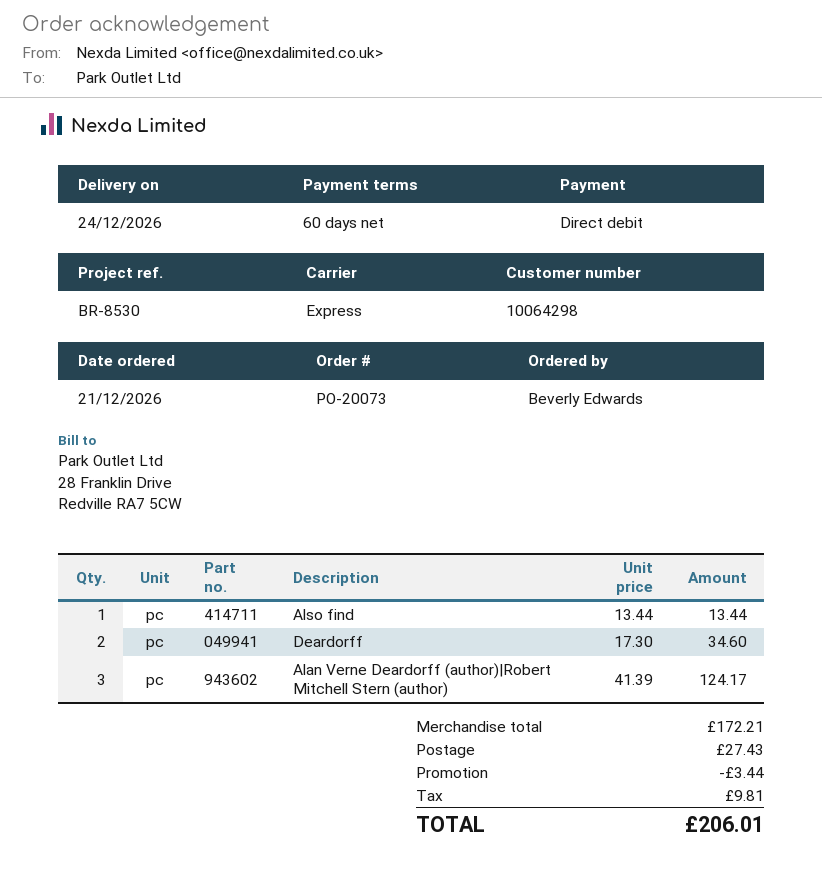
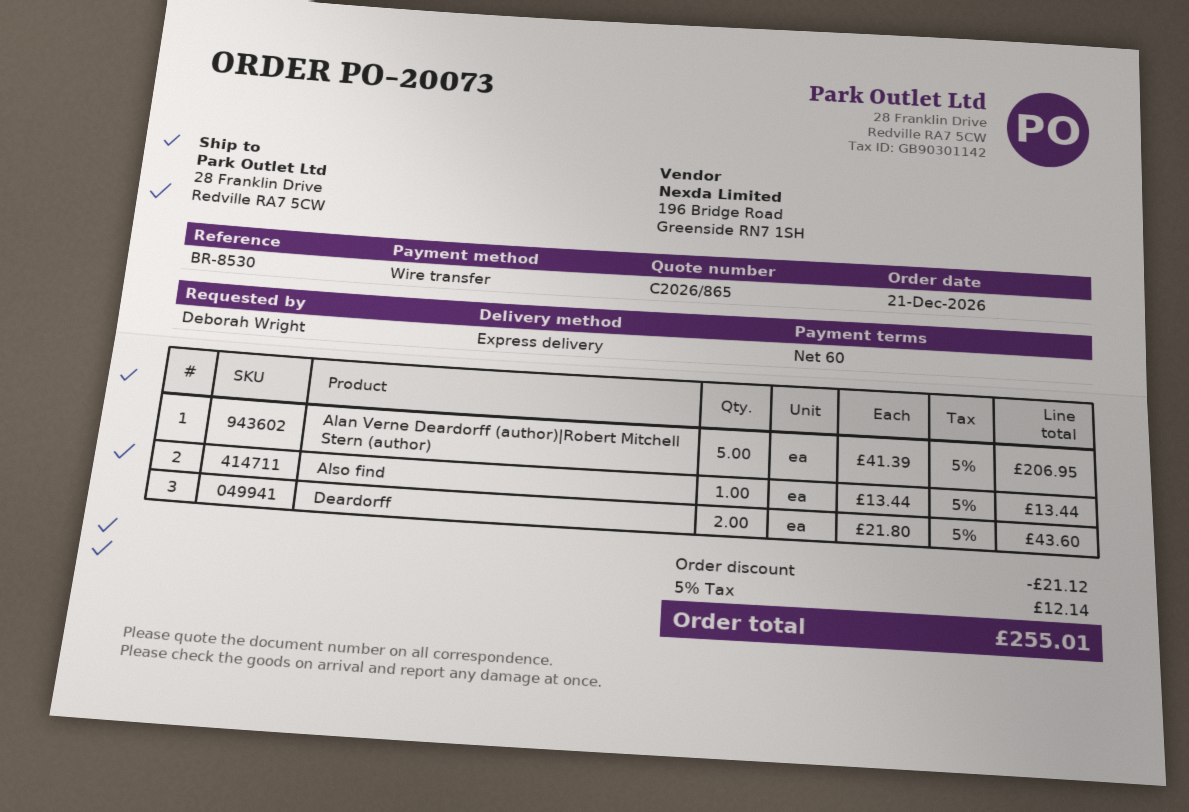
ordered by: Beverly Edwards -> Deborah Wright
payment method: direct debit -> bank transfer
Deardorff: 2 x 17.30 = 34.60 -> 2 x 21.80 = 43.60
Alan Verne Deardorff (author)|Robert Mitchell Stern (author): 3 x 41.39 = 124.17 -> 5 x 41.39 = 206.95
discount: 3.44 -> 21.12
shipping: 27.43 -> none
tax: 9.81 -> 12.14
total: 206.01 -> 255.01

